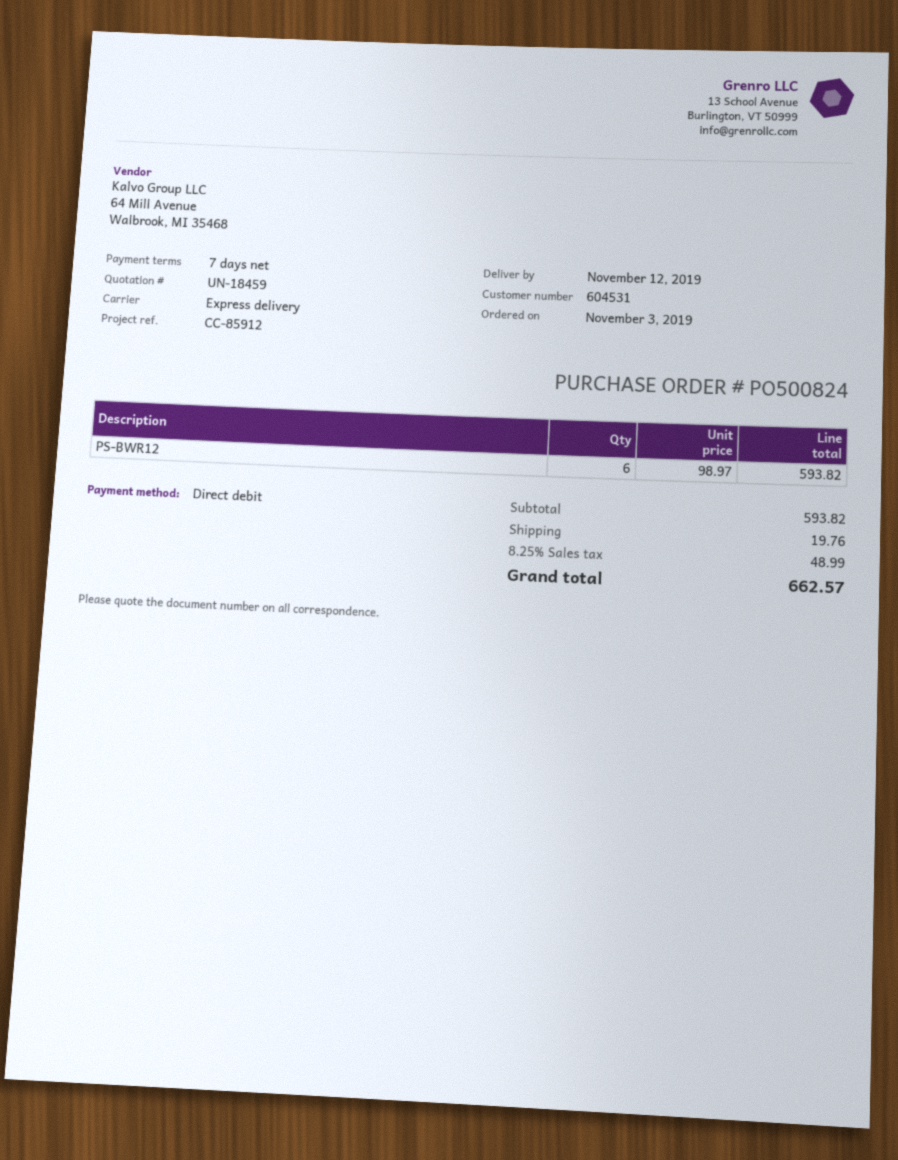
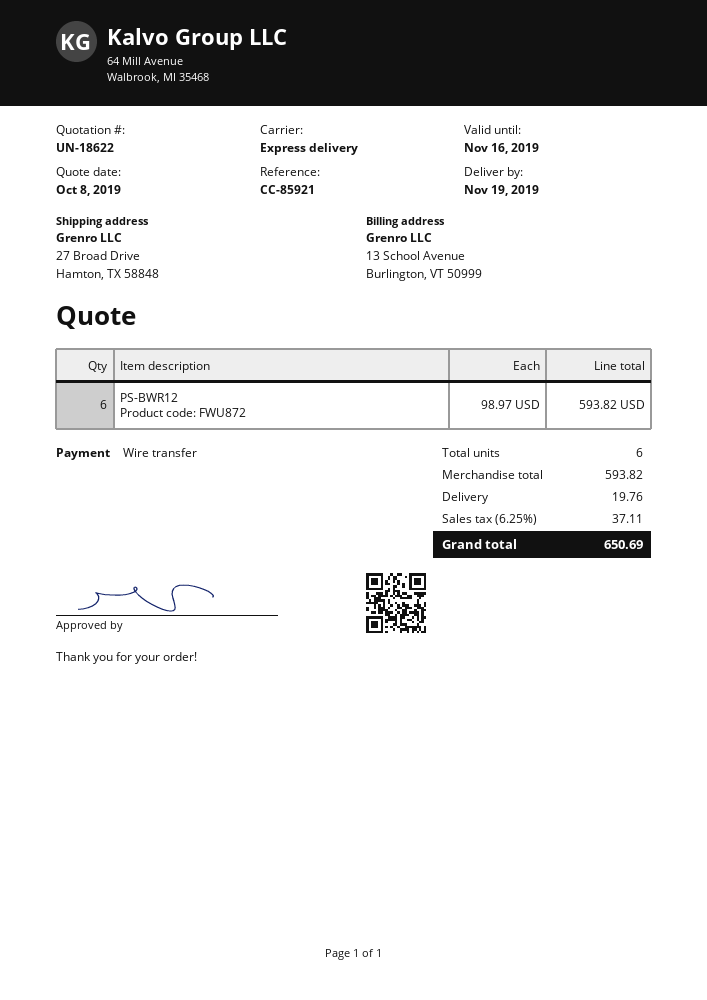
quote number: UN-18459 -> UN-18622
delivery date: 2019-11-12 -> 2019-11-19
reference: CC-85912 -> CC-85921
payment method: direct debit -> bank transfer
tax: 8.25% = 48.99 -> 6.25% = 37.11
total: 662.57 -> 650.69

